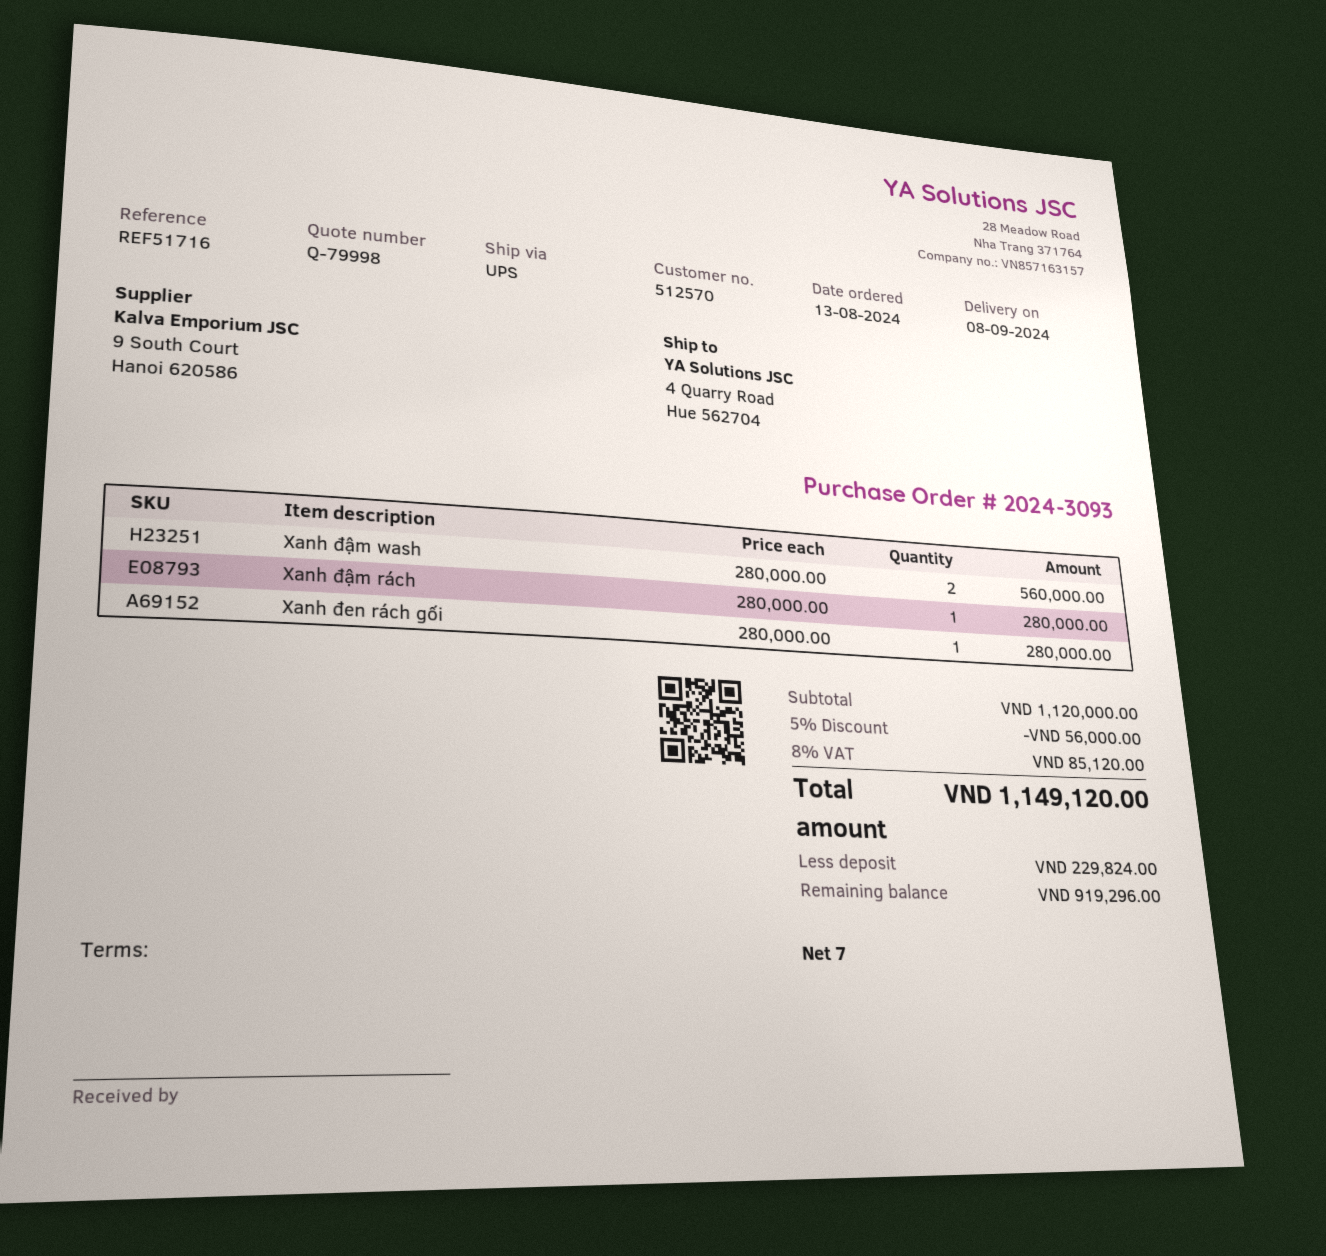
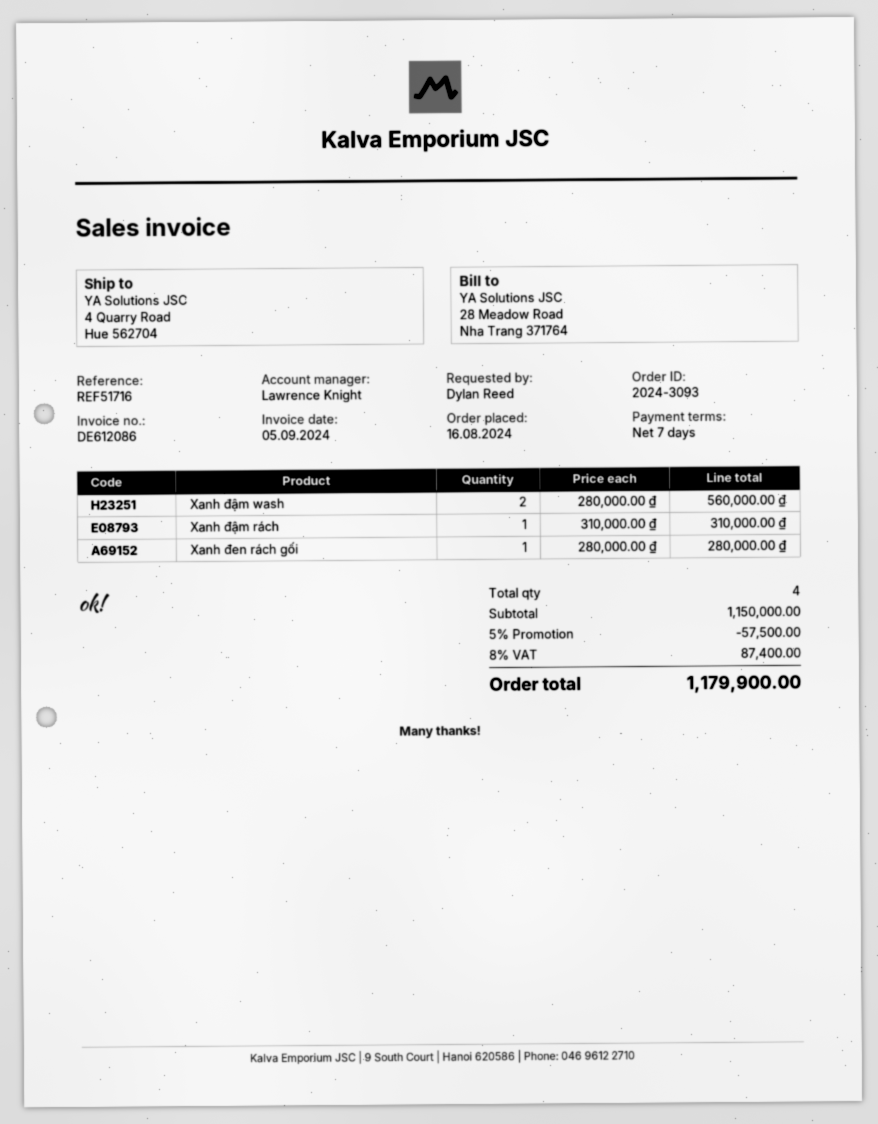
order date: 2024-08-13 -> 2024-08-16
Xanh đậm rách: 1 x 280000.00 = 280000.00 -> 1 x 310000.00 = 310000.00
subtotal: 1120000.00 -> 1150000.00
discount: 5% = 56000.00 -> 5% = 57500.00
tax: 8% = 85120.00 -> 8% = 87400.00
total: 1149120.00 -> 1179900.00

